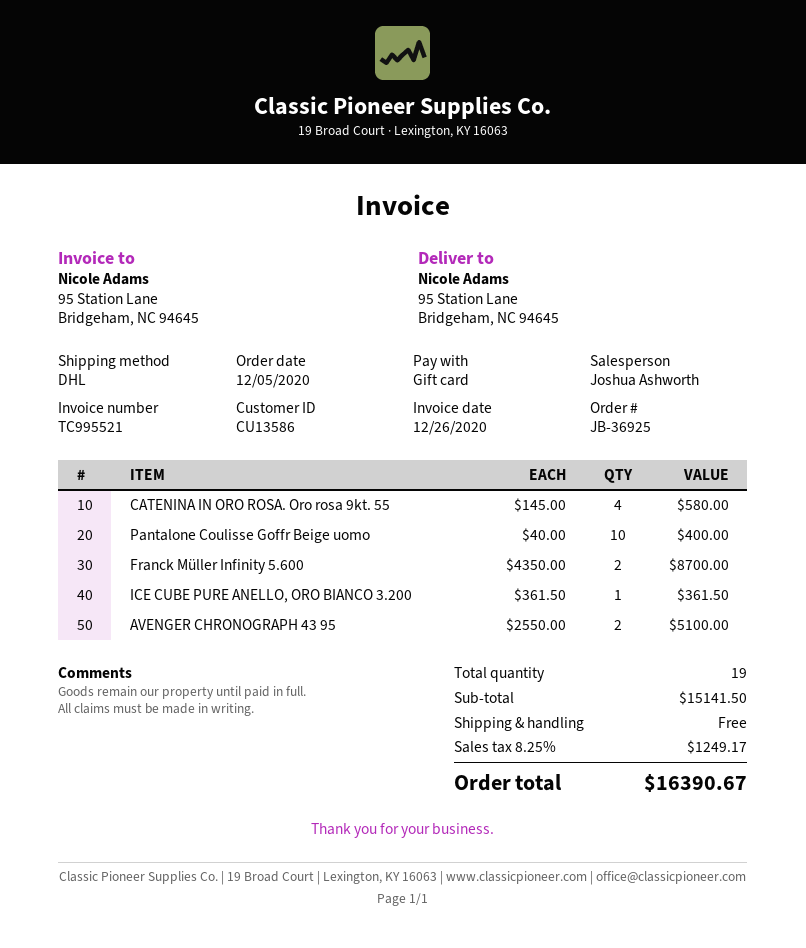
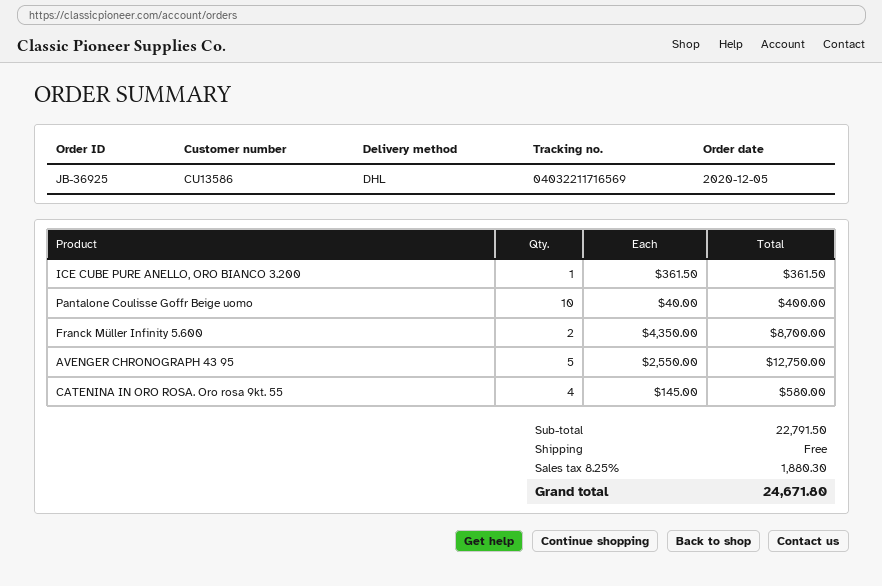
AVENGER CHRONOGRAPH 43 95: 2 x 2550.00 = 5100.00 -> 5 x 2550.00 = 12750.00
subtotal: 15141.50 -> 22791.50
tax: 8.25% = 1249.17 -> 8.25% = 1880.30
total: 16390.67 -> 24671.80

